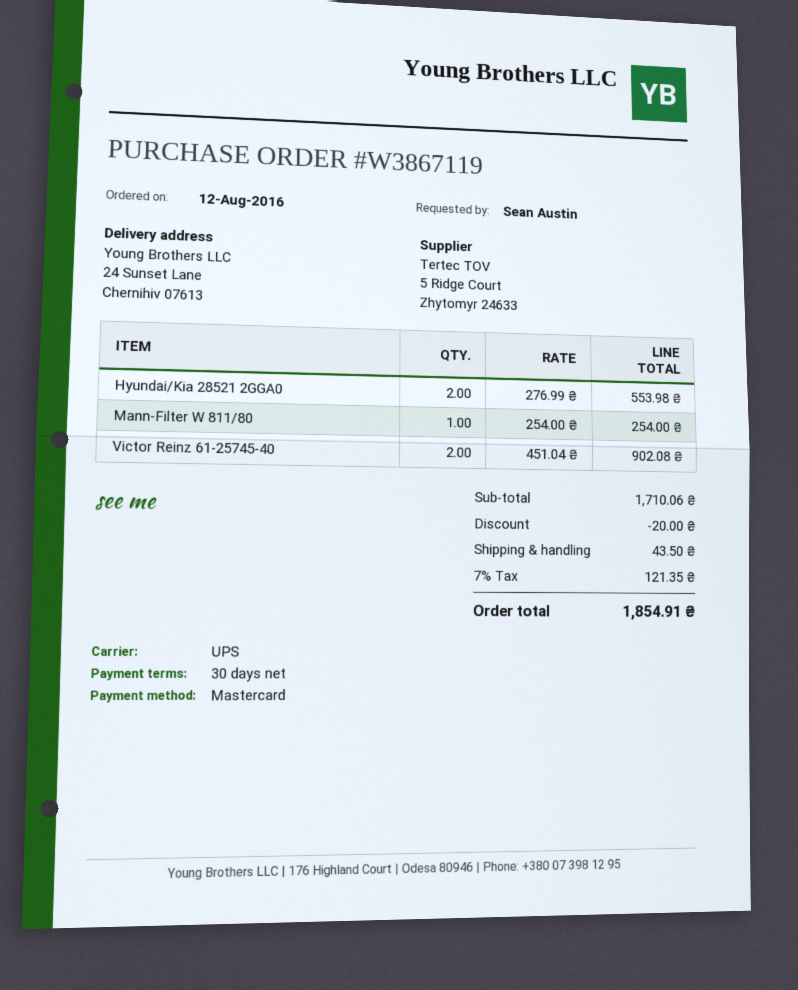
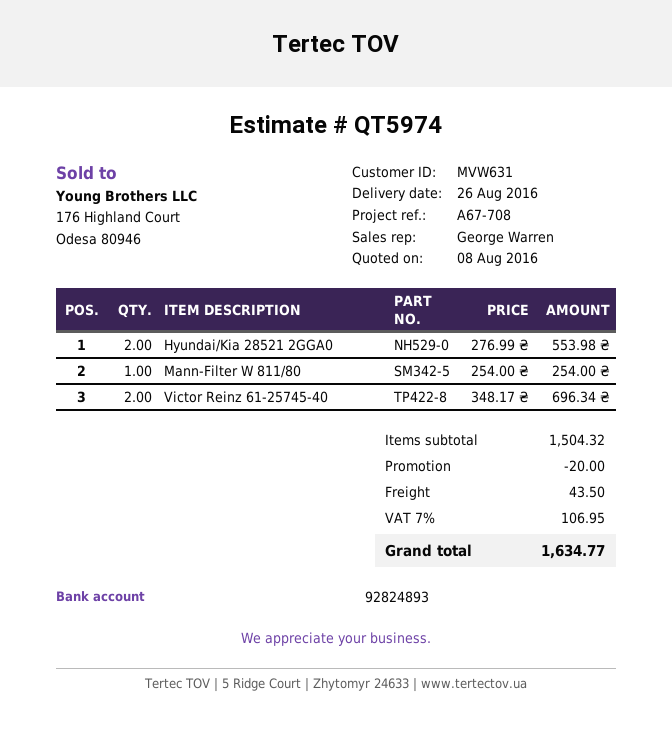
Victor Reinz 61-25745-40: 2 x 451.04 = 902.08 -> 2 x 348.17 = 696.34
subtotal: 1710.06 -> 1504.32
tax: 7% = 121.35 -> 7% = 106.95
total: 1854.91 -> 1634.77

